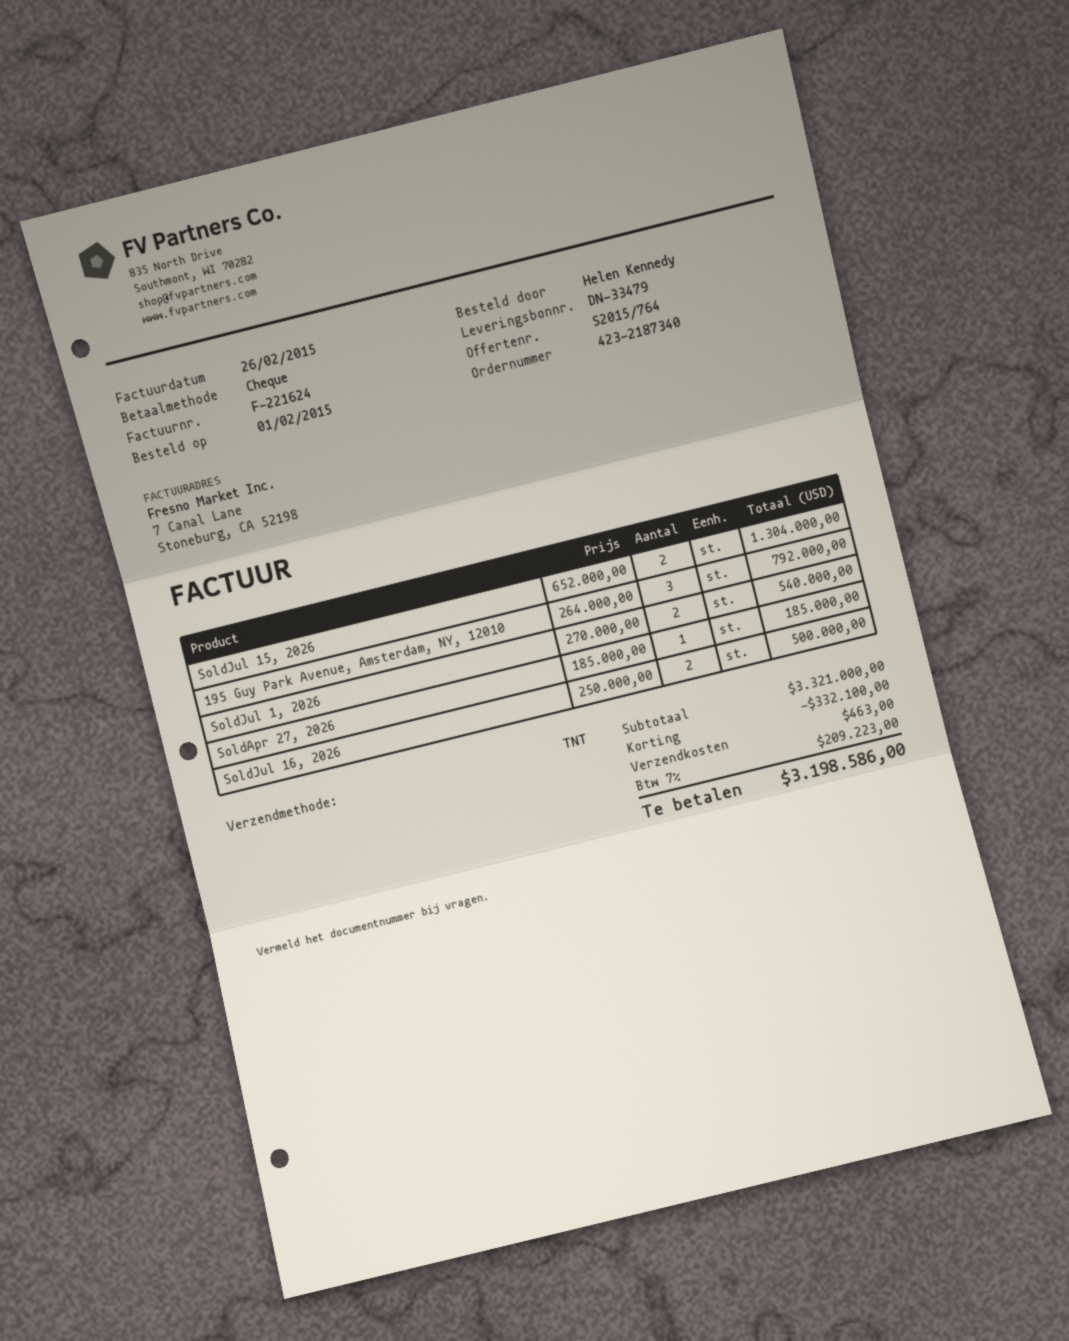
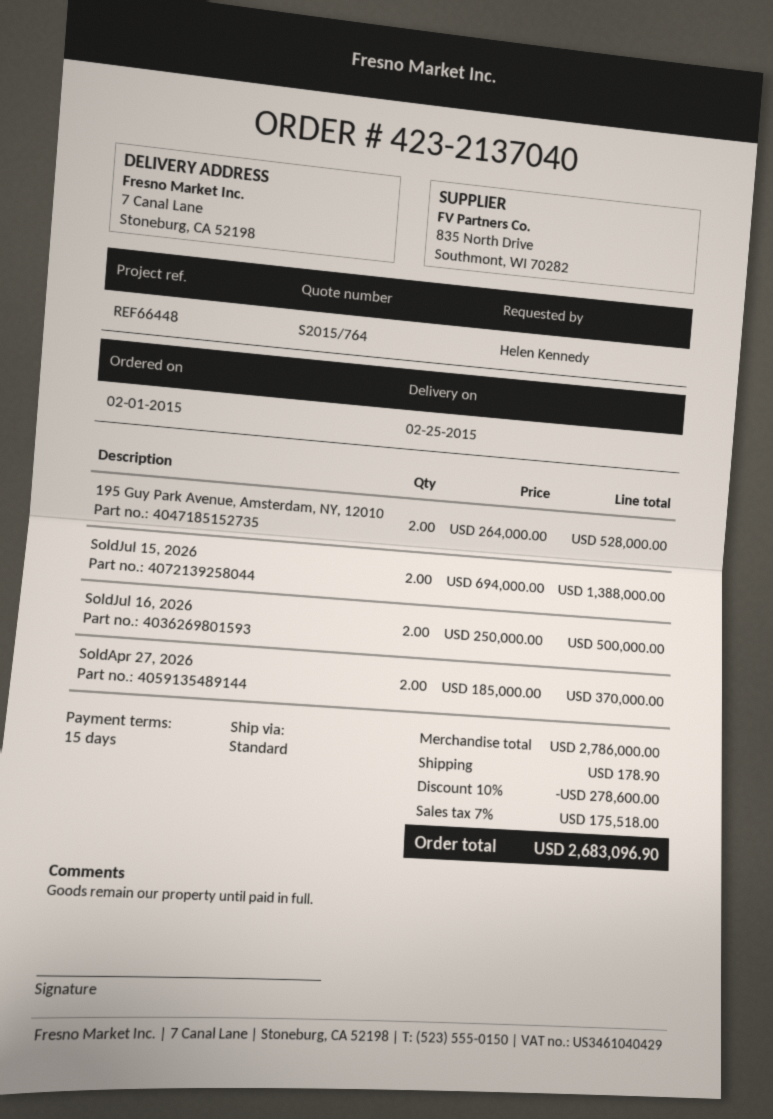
order number: 423-2187340 -> 423-2137040
shipping method: TNT -> standard
SoldJul 15, 2026: 2 x 652000.00 = 1304000.00 -> 2 x 694000.00 = 1388000.00
195 Guy Park Avenue, Amsterdam, NY, 12010: 3 x 264000.00 = 792000.00 -> 2 x 264000.00 = 528000.00
SoldJul 1, 2026: 2 x 270000.00 = 540000.00 -> none
SoldApr 27, 2026: 1 x 185000.00 = 185000.00 -> 2 x 185000.00 = 370000.00
subtotal: 3321000.00 -> 2786000.00
discount: 332100.00 -> 278600.00
shipping: 463.00 -> 178.90
tax: 7% = 209223.00 -> 7% = 175518.00
total: 3198586.00 -> 2683096.90

